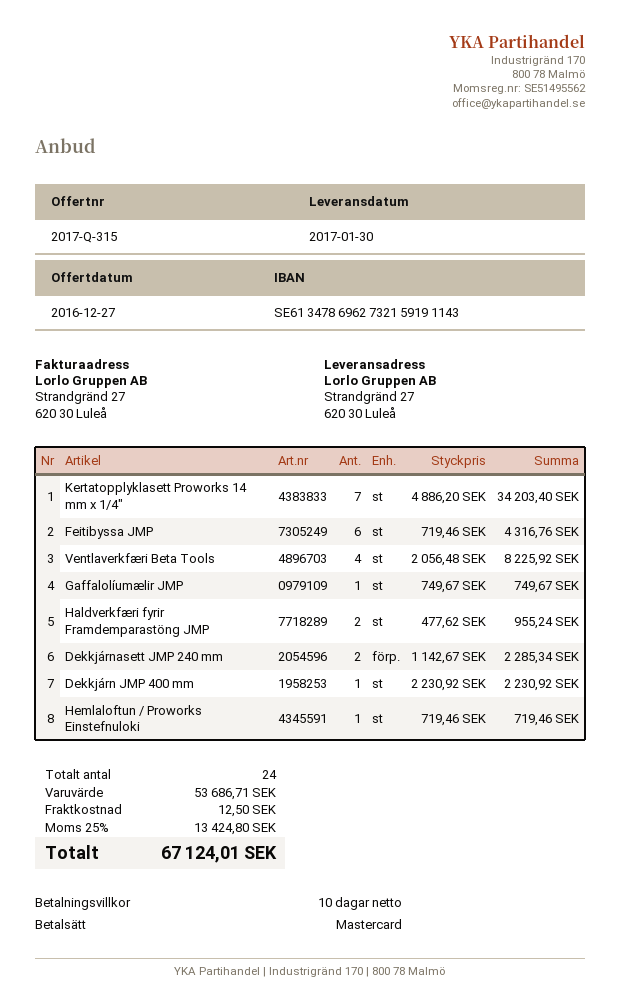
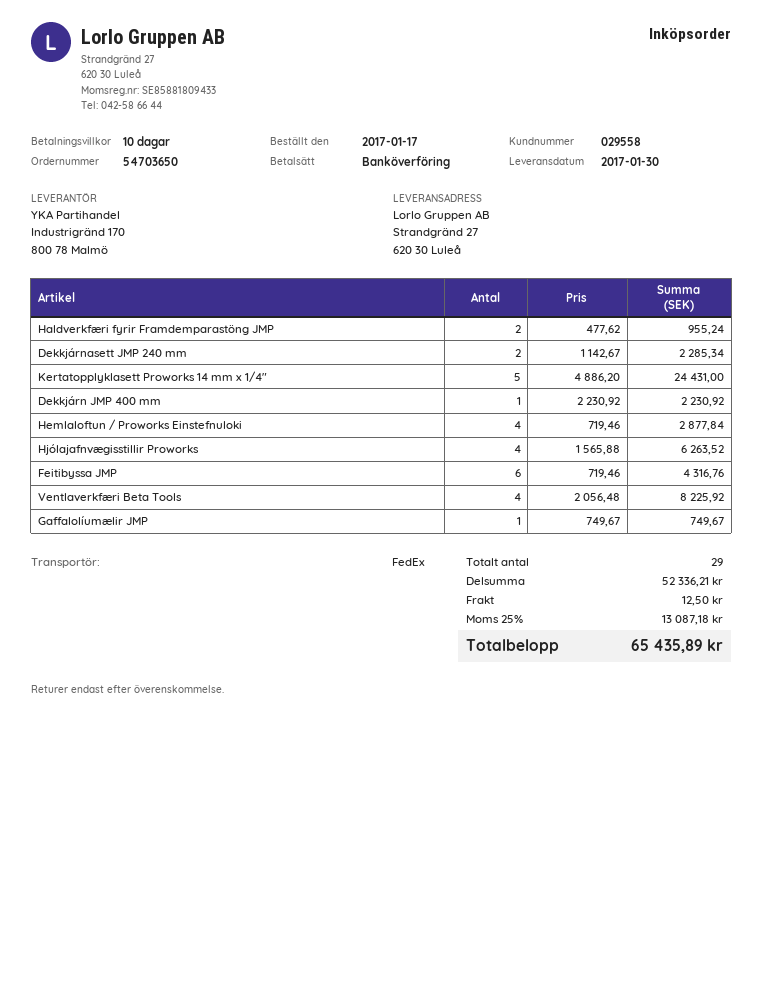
payment method: Mastercard -> bank transfer
Kertatopplyklasett Proworks 14 mm x 1/4": 7 x 4886.20 = 34203.40 -> 5 x 4886.20 = 24431.00
Hemlaloftun / Proworks Einstefnuloki: 1 x 719.46 = 719.46 -> 4 x 719.46 = 2877.84
Hjólajafnvægisstillir Proworks: none -> 4 x 1565.88 = 6263.52
total quantity: 24 -> 29
subtotal: 53686.71 -> 52336.21
tax: 25% = 13424.80 -> 25% = 13087.18
total: 67124.01 -> 65435.89

